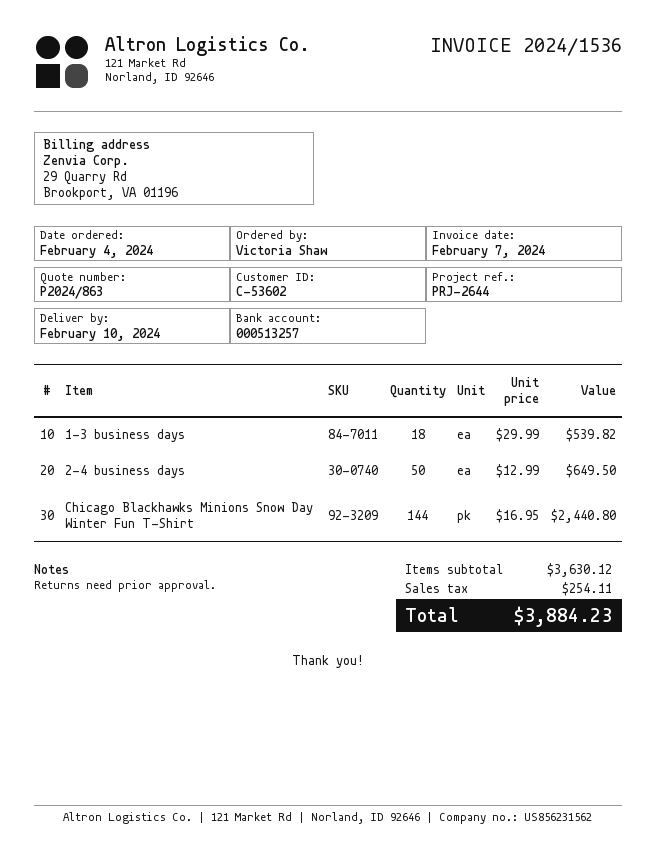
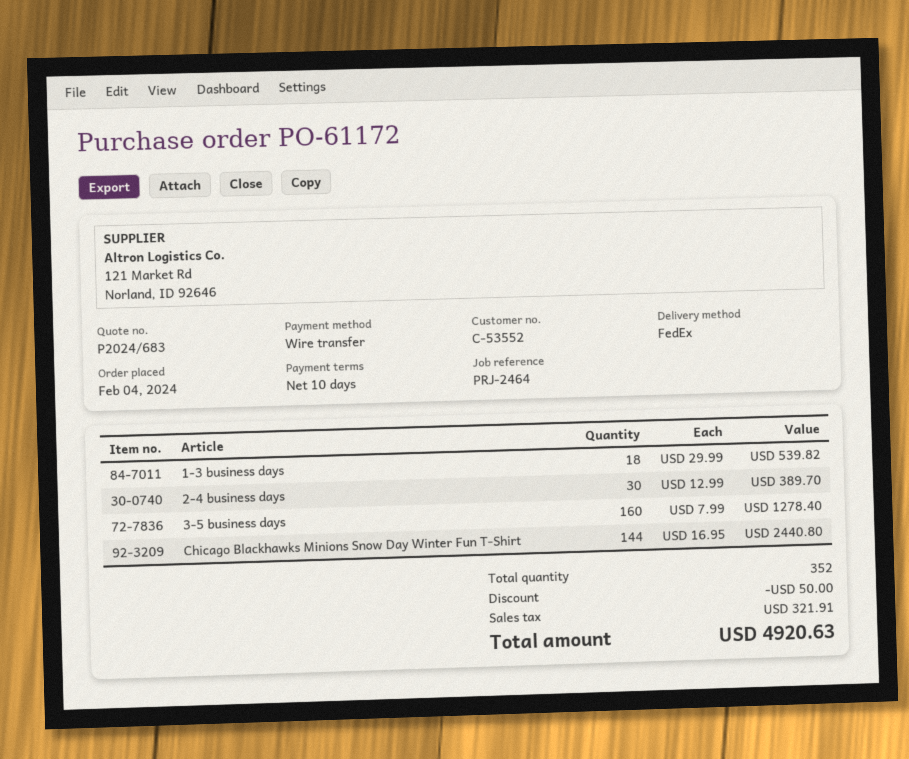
quote number: P2024/863 -> P2024/683
customer number: C-53602 -> C-53552
reference: PRJ-2644 -> PRJ-2464
2-4 business days: 50 x 12.99 = 649.50 -> 30 x 12.99 = 389.70
3-5 business days: none -> 160 x 7.99 = 1278.40
discount: none -> 50.00
tax: 254.11 -> 321.91
total: 3884.23 -> 4920.63

